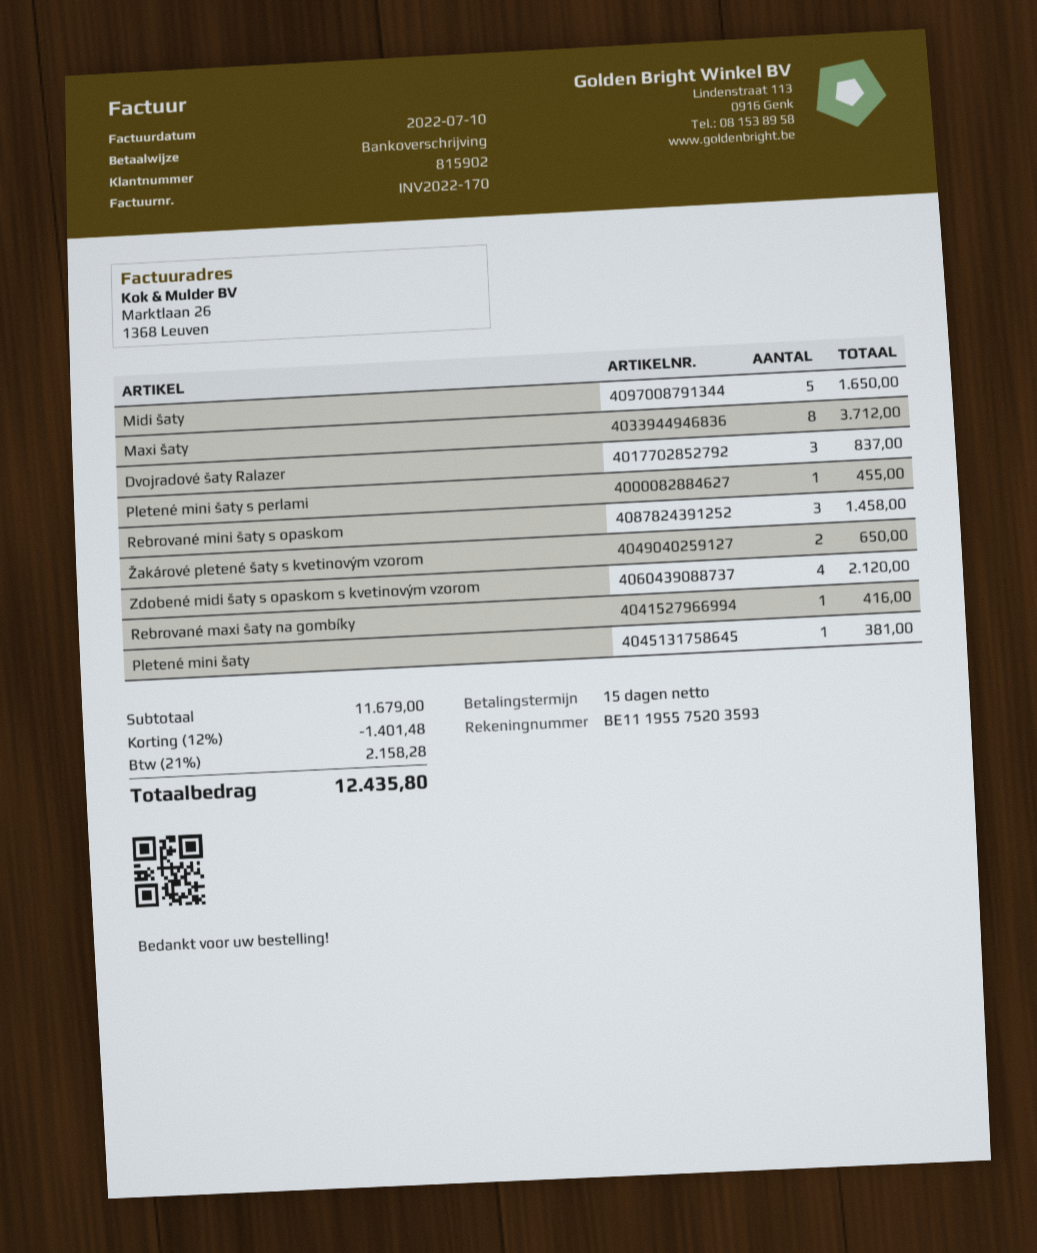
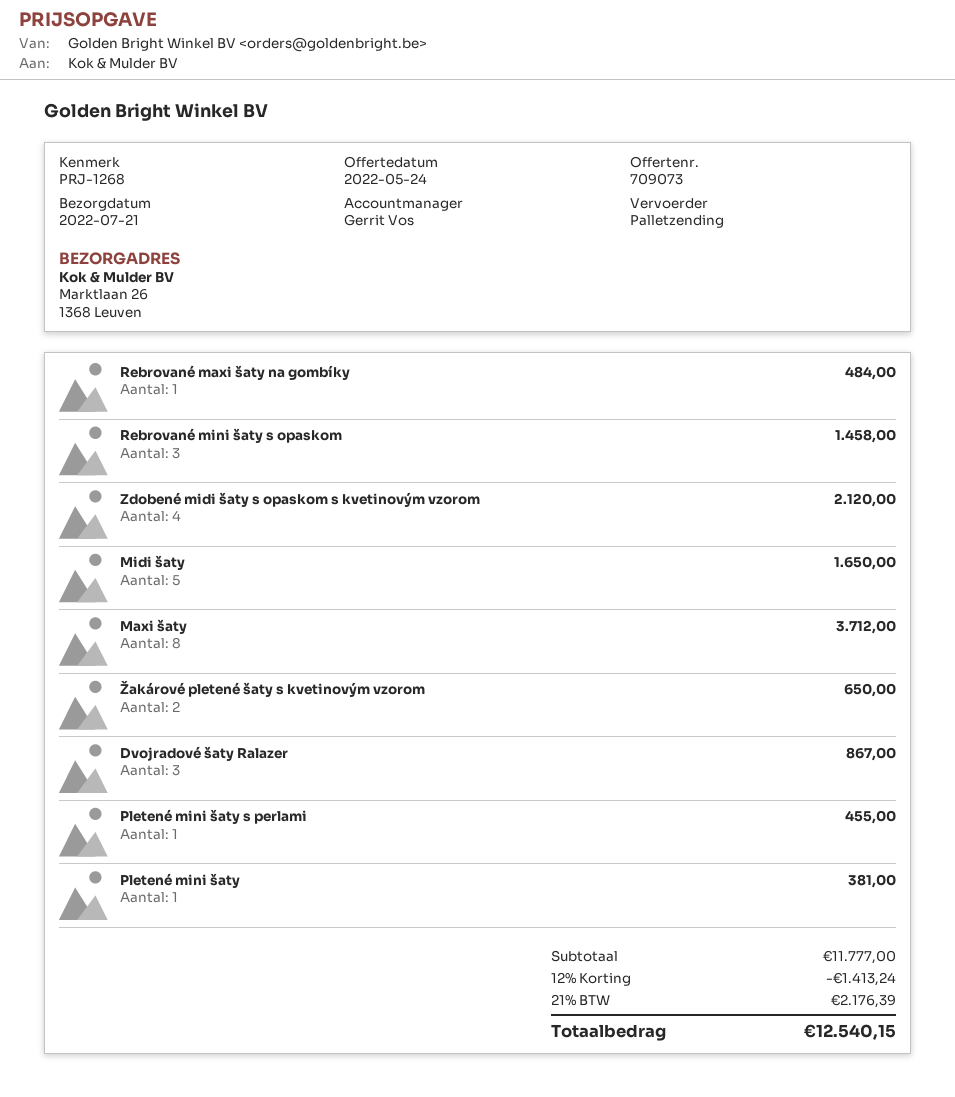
Dvojradové šaty Ralazer: 3 for 837.00 -> 3 for 867.00
Rebrované maxi šaty na gombíky: 1 for 416.00 -> 1 for 484.00
subtotal: 11679.00 -> 11777.00
discount: 12% = 1401.48 -> 12% = 1413.24
tax: 21% = 2158.28 -> 21% = 2176.39
total: 12435.80 -> 12540.15

